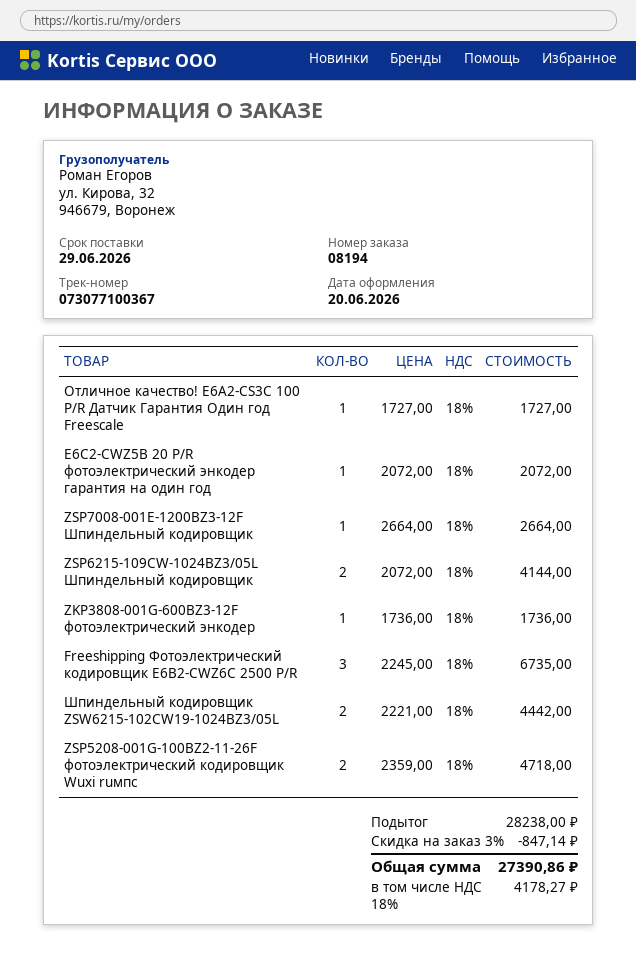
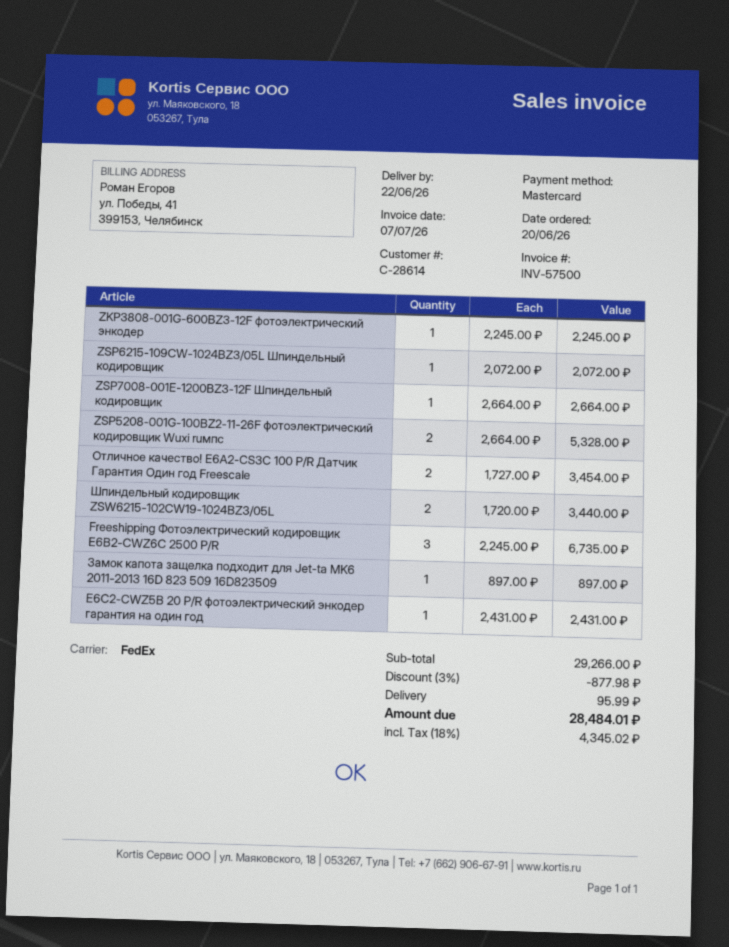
delivery date: 2026-06-29 -> 2026-06-22
Отличное качество! E6A2-CS3C 100 P/R Датчик Гарантия Один год Freescale: 1 x 1727.00 = 1727.00 -> 2 x 1727.00 = 3454.00
E6C2-CWZ5B 20 P/R фотоэлектрический энкодер гарантия на один год: 1 x 2072.00 = 2072.00 -> 1 x 2431.00 = 2431.00
ZSP6215-109CW-1024BZ3/05L Шпиндельный кодировщик: 2 x 2072.00 = 4144.00 -> 1 x 2072.00 = 2072.00
ZKP3808-001G-600BZ3-12F фотоэлектрический энкодер: 1 x 1736.00 = 1736.00 -> 1 x 2245.00 = 2245.00
Шпиндельный кодировщик ZSW6215-102CW19-1024BZ3/05L: 2 x 2221.00 = 4442.00 -> 2 x 1720.00 = 3440.00
ZSP5208-001G-100BZ2-11-26F фотоэлектрический кодировщик Wuxi ruмпс: 2 x 2359.00 = 4718.00 -> 2 x 2664.00 = 5328.00
Замок капота защелка подходит для Jet-ta MK6 2011-2013 16D 823 509 16D823509: none -> 1 x 897.00 = 897.00
subtotal: 28238.00 -> 29266.00
discount: 3% = 847.14 -> 3% = 877.98
shipping: none -> 95.99
tax: 18% = 4178.27 -> 18% = 4345.02
total: 27390.86 -> 28484.01

